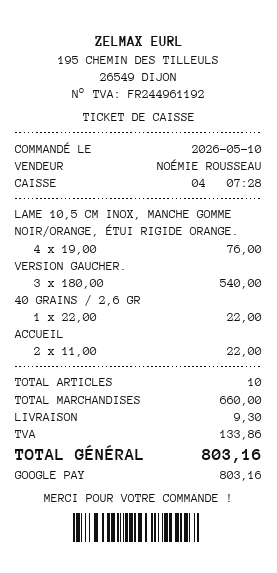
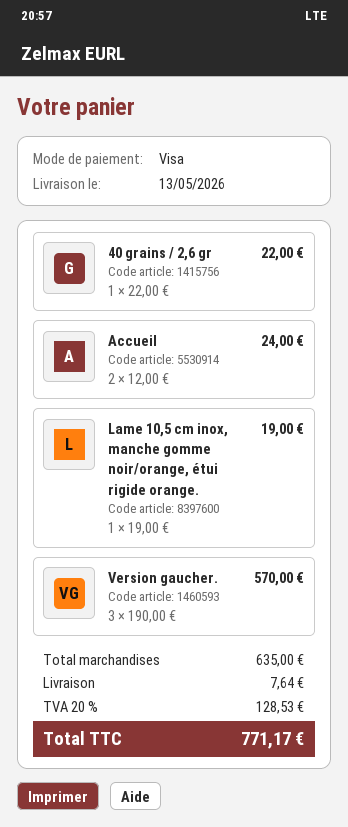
payment method: Google Pay -> Visa
LAME 10,5 CM INOX, MANCHE GOMME NOIR/ORANGE, ÉTUI RIGIDE ORANGE.: 4 x 19.00 = 76.00 -> 1 x 19.00 = 19.00
VERSION GAUCHER.: 3 x 180.00 = 540.00 -> 3 x 190.00 = 570.00
ACCUEIL: 2 x 11.00 = 22.00 -> 2 x 12.00 = 24.00
subtotal: 660.00 -> 635.00
shipping: 9.30 -> 7.64
tax: 133.86 -> 128.53
total: 803.16 -> 771.17

